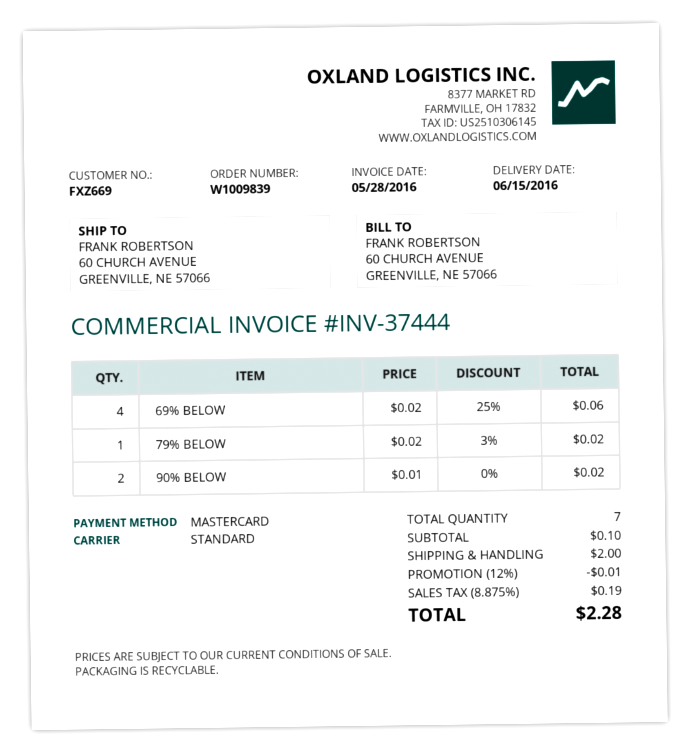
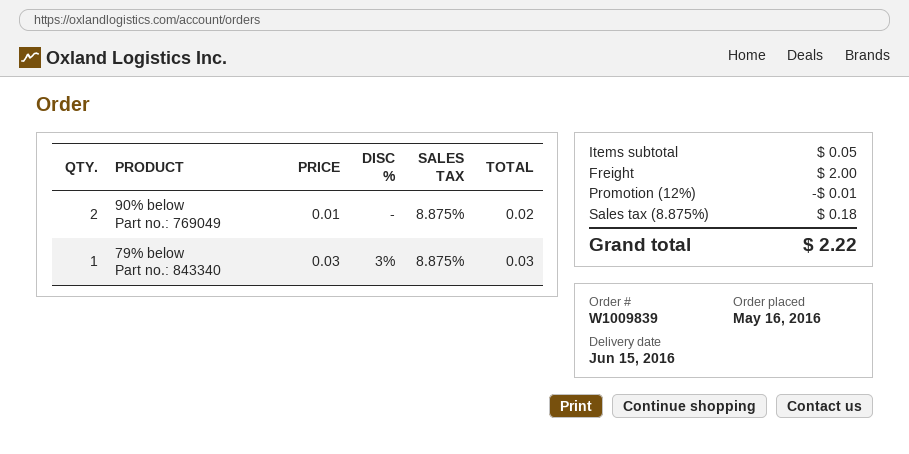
69% BELOW: 4 x 0.02 - 25% = 0.06 -> none
79% BELOW: 1 x 0.02 - 3% = 0.02 -> 1 x 0.03 - 3% = 0.03
subtotal: 0.10 -> 0.05
tax: 8.875% = 0.19 -> 8.875% = 0.18
total: 2.28 -> 2.22

